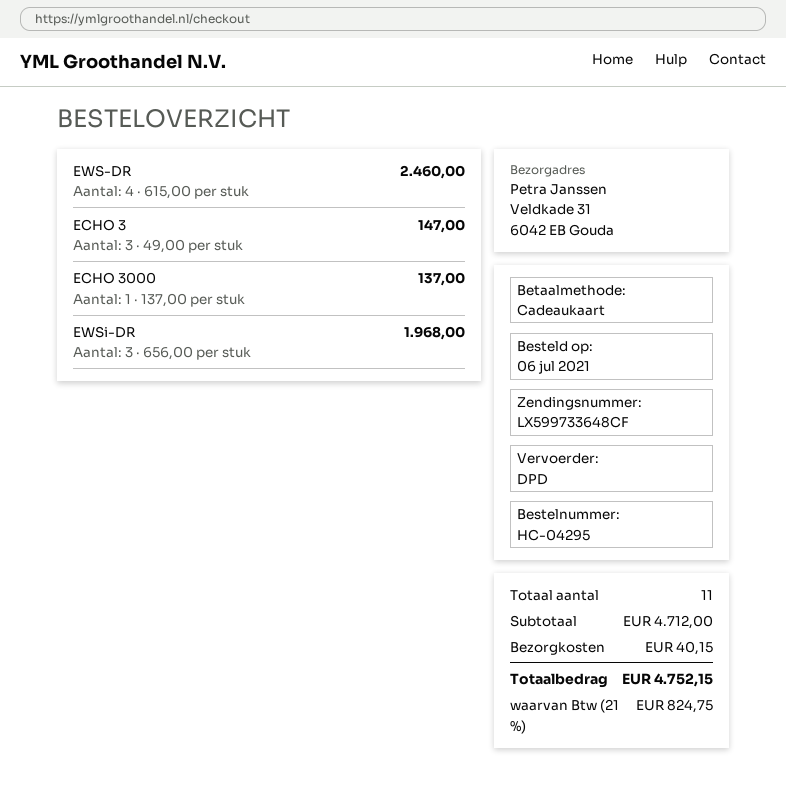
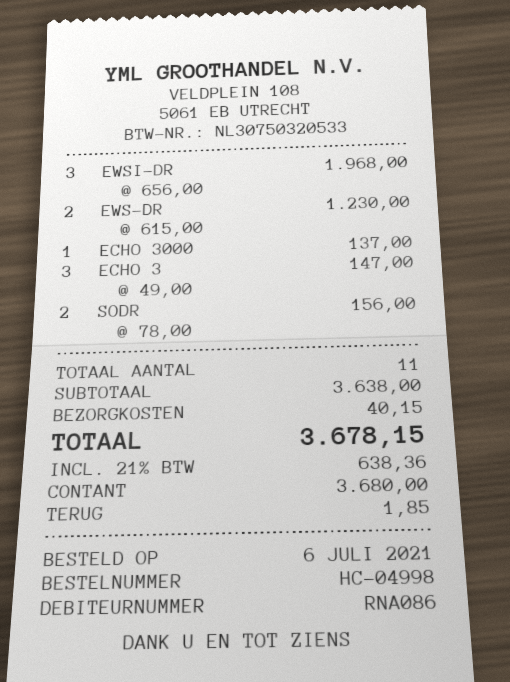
order number: HC-04295 -> HC-04998
payment method: gift card -> cash
EWS-DR: 4 x 615.00 = 2460.00 -> 2 x 615.00 = 1230.00
SODR: none -> 2 x 78.00 = 156.00
subtotal: 4712.00 -> 3638.00
tax: 21% = 824.75 -> 21% = 638.36
total: 4752.15 -> 3678.15

